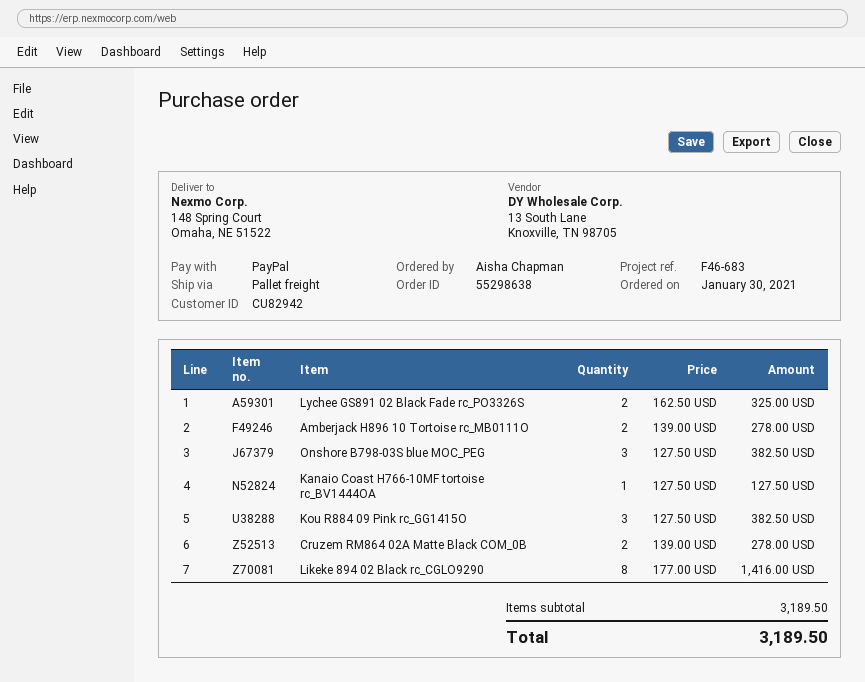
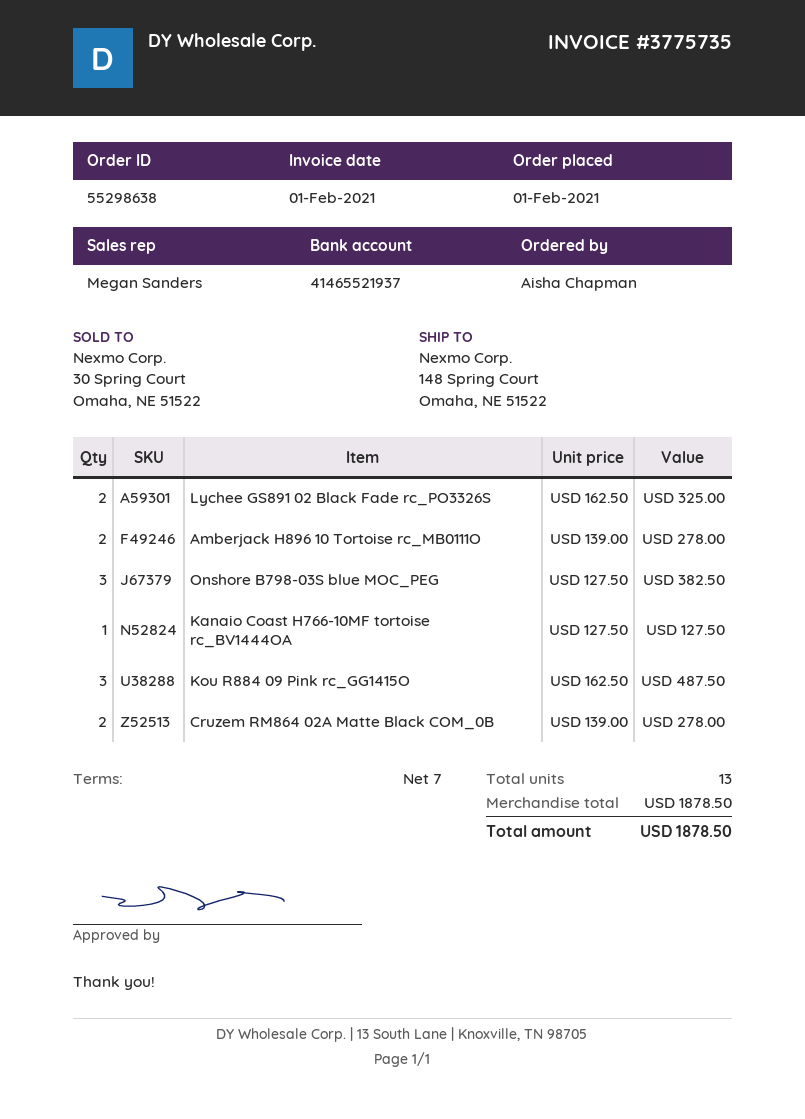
order date: 2021-01-30 -> 2021-02-01
Kou R884 09 Pink rc_GG1415O: 3 x 127.50 = 382.50 -> 3 x 162.50 = 487.50
Likeke 894 02 Black rc_CGLO9290: 8 x 177.00 = 1416.00 -> none
subtotal: 3189.50 -> 1878.50
total: 3189.50 -> 1878.50

